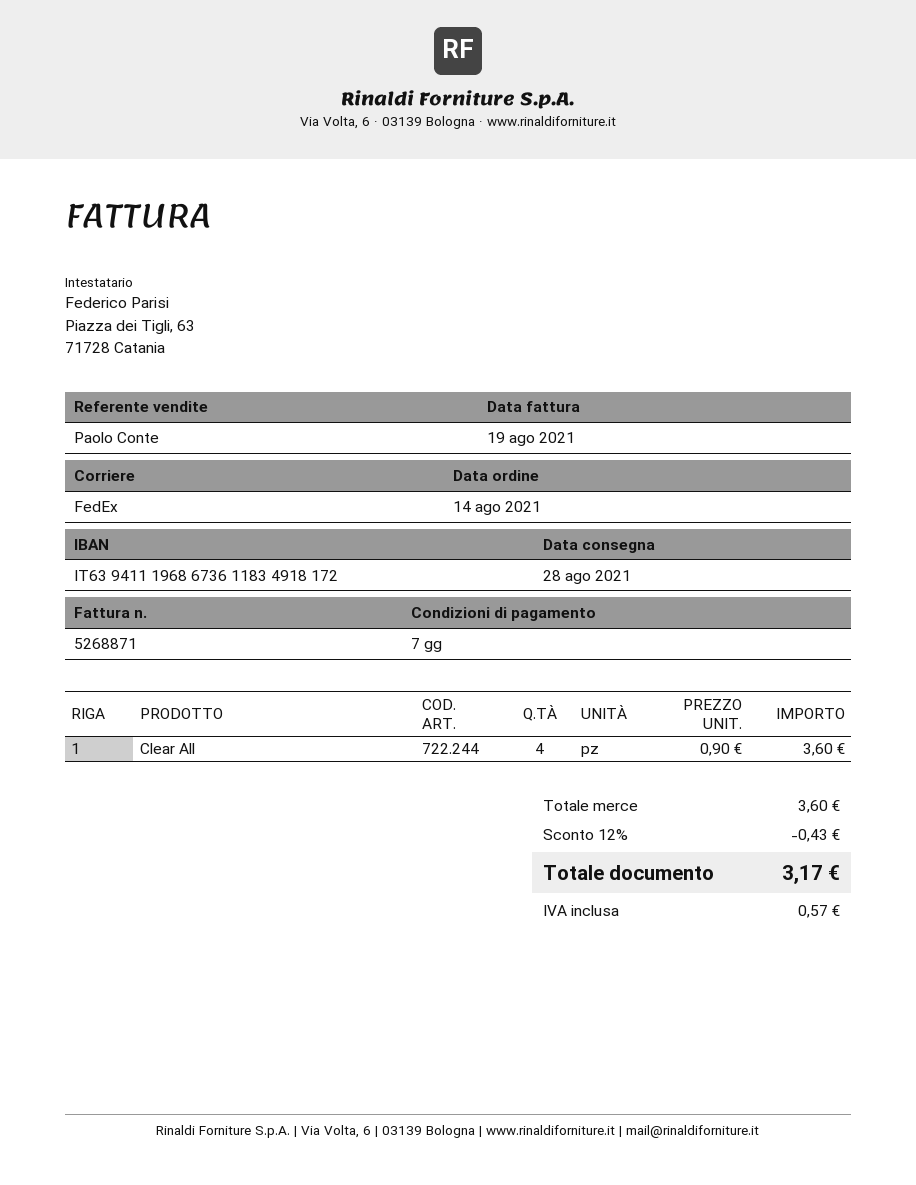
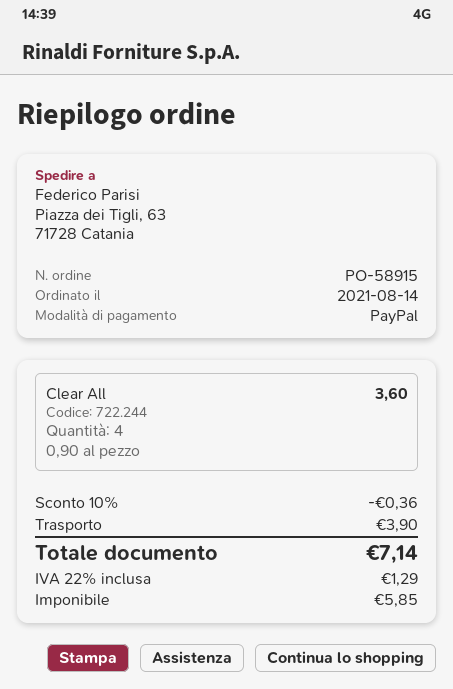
discount: 12% = 0.43 -> 10% = 0.36
shipping: none -> 3.90
tax: 0.57 -> 1.29
total: 3.17 -> 7.14

